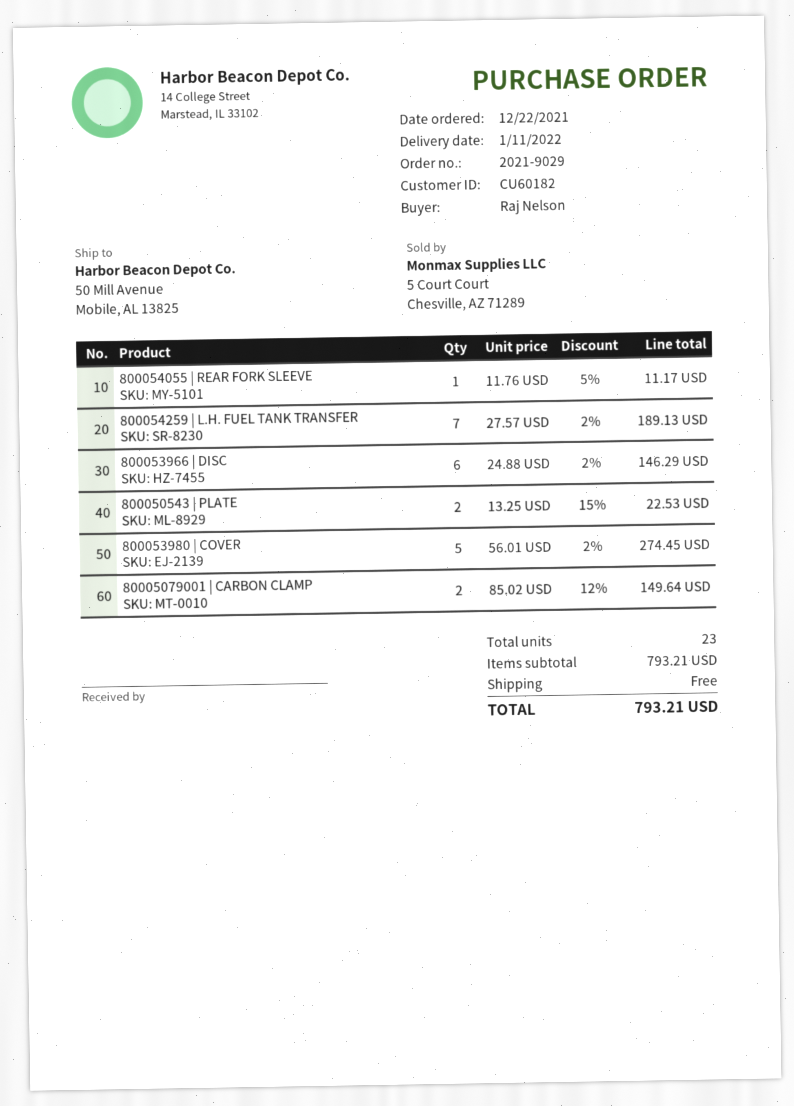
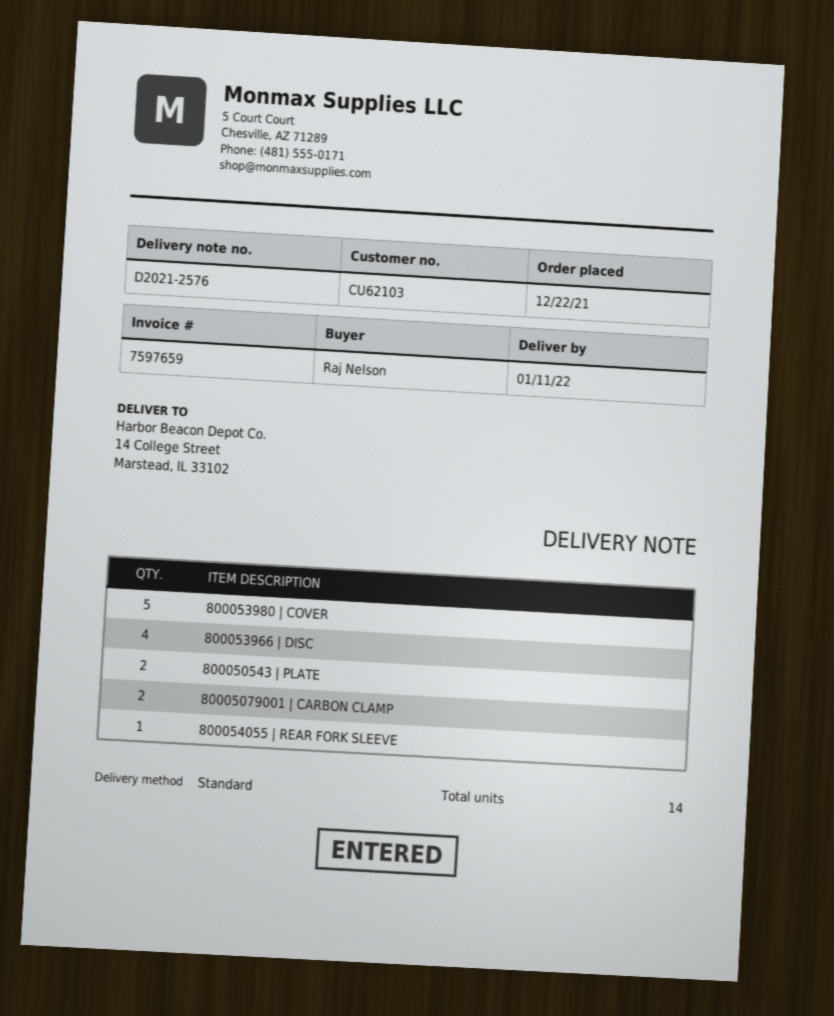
customer number: CU60182 -> CU62103
ship to: 50 Mill Avenue, Mobile, AL 13825 -> 14 College Street, Marstead, IL 33102
800054259 | L.H. FUEL TANK TRANSFER: 7 -> none
800053966 | DISC: 6 -> 4
total quantity: 23 -> 14

